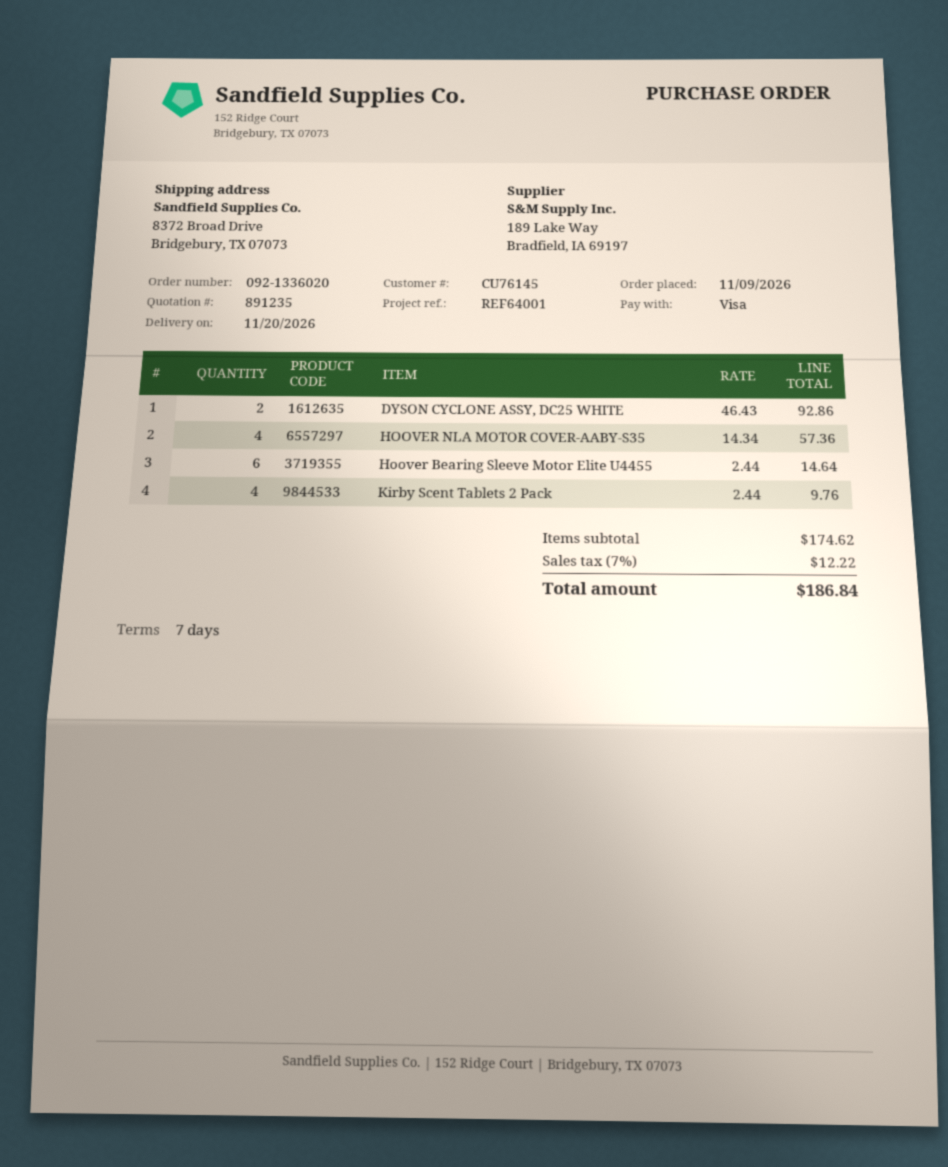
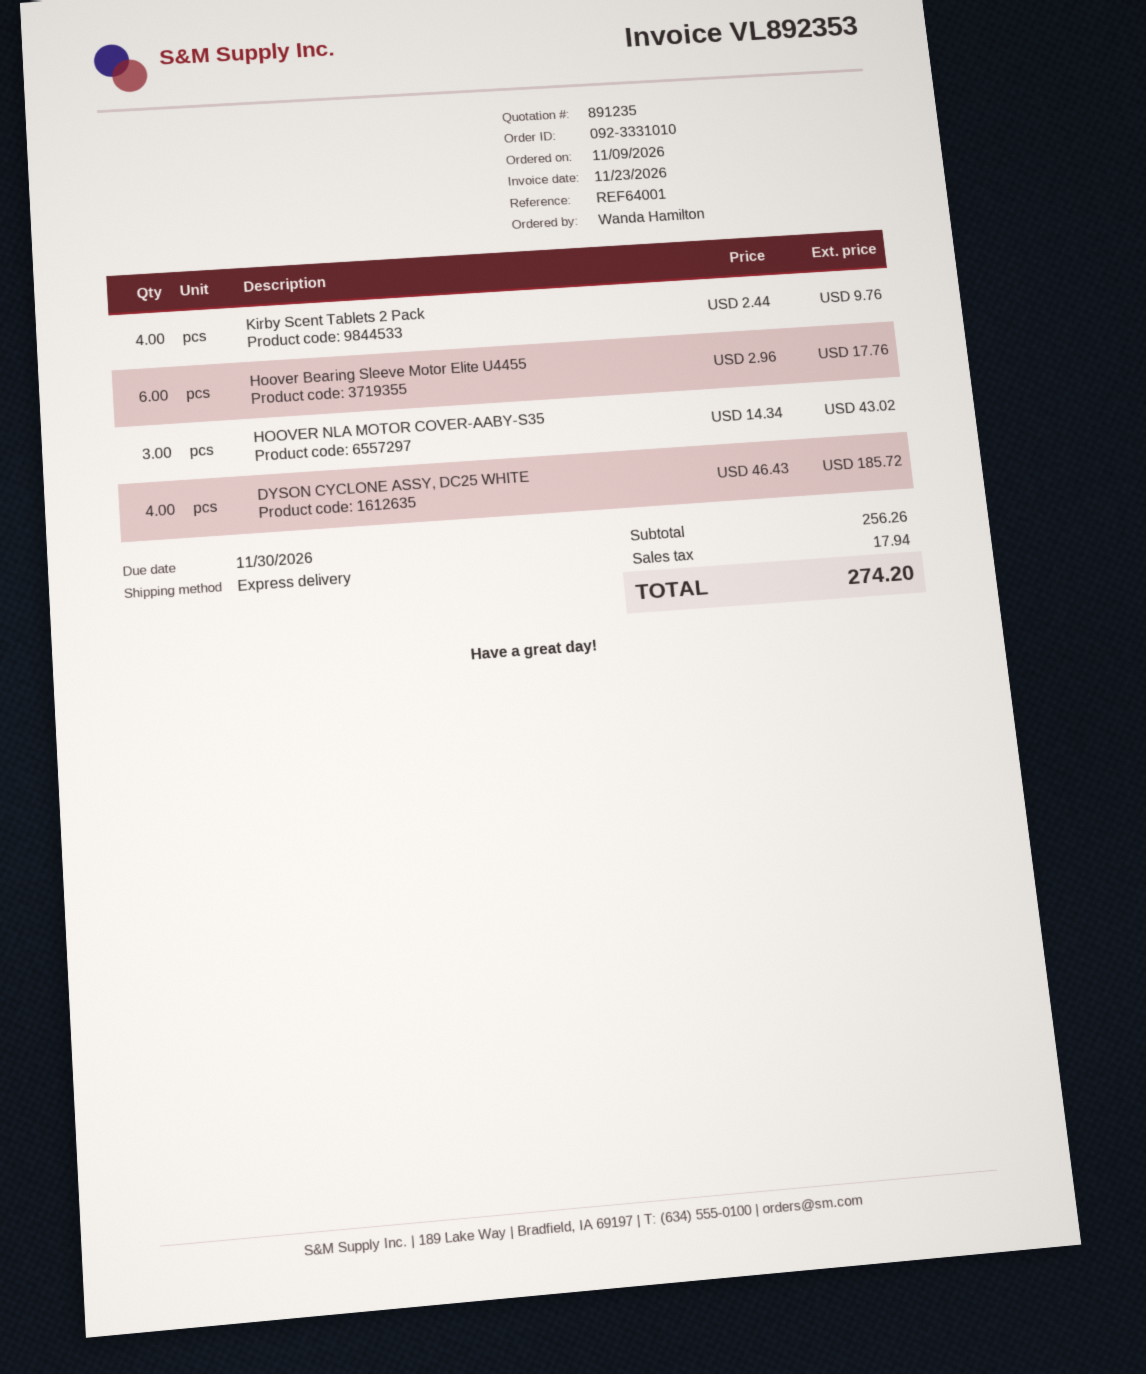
order number: 092-1336020 -> 092-3331010
DYSON CYCLONE ASSY, DC25 WHITE: 2 x 46.43 = 92.86 -> 4 x 46.43 = 185.72
HOOVER NLA MOTOR COVER-AABY-S35: 4 x 14.34 = 57.36 -> 3 x 14.34 = 43.02
Hoover Bearing Sleeve Motor Elite U4455: 6 x 2.44 = 14.64 -> 6 x 2.96 = 17.76
subtotal: 174.62 -> 256.26
tax: 12.22 -> 17.94
total: 186.84 -> 274.20

